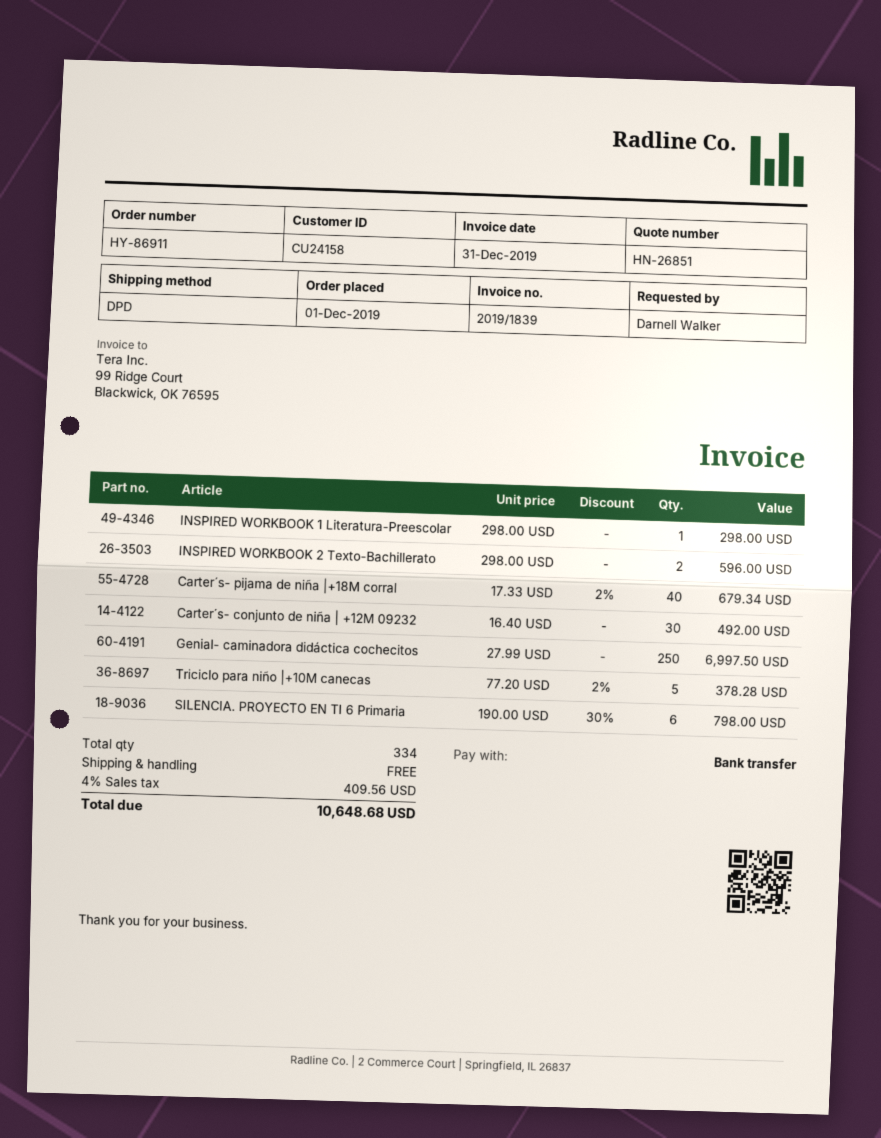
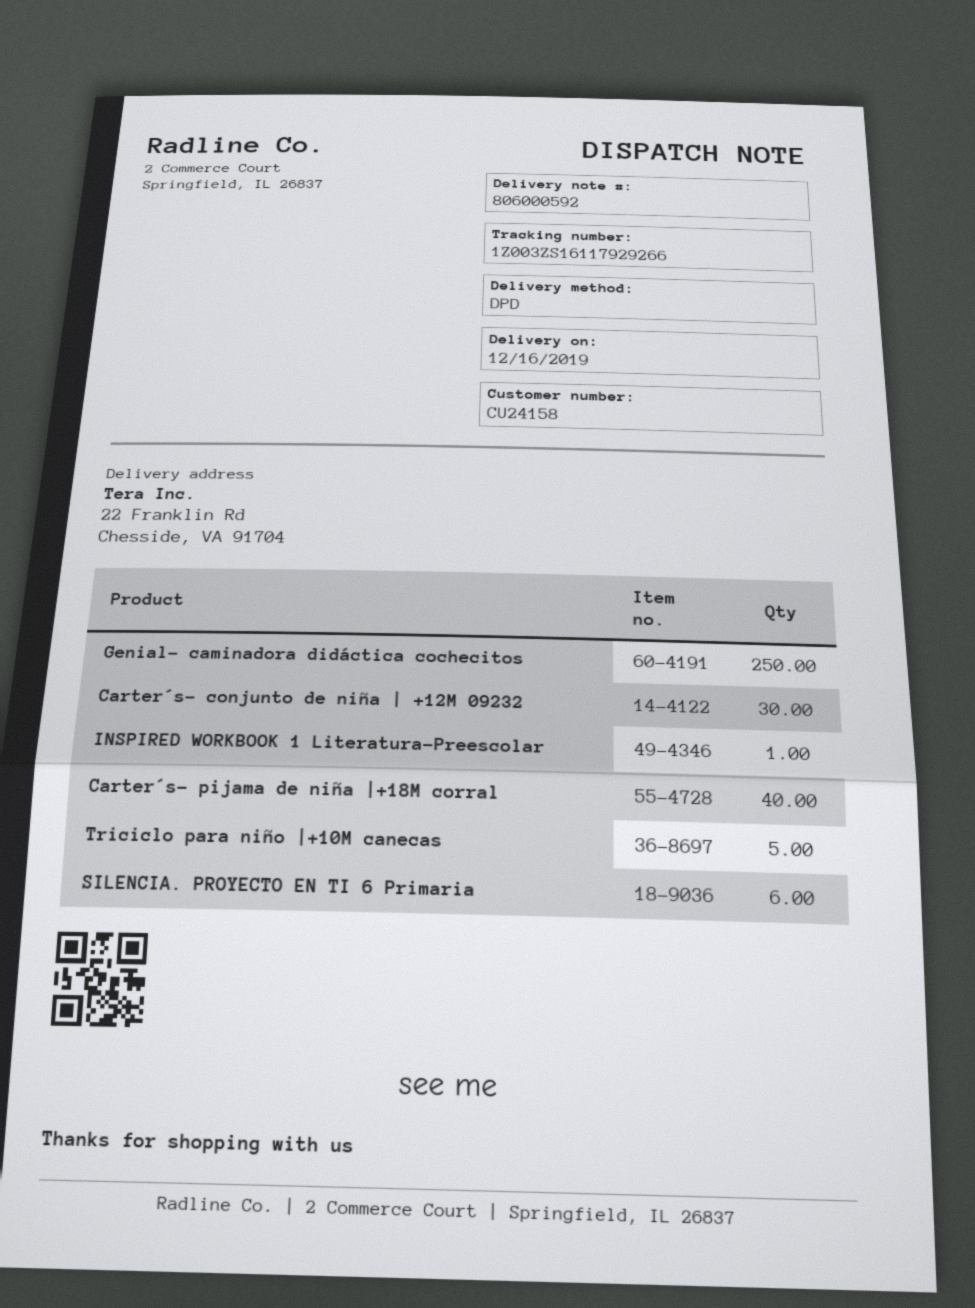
INSPIRED WORKBOOK 2 Texto-Bachillerato: 2 -> none

